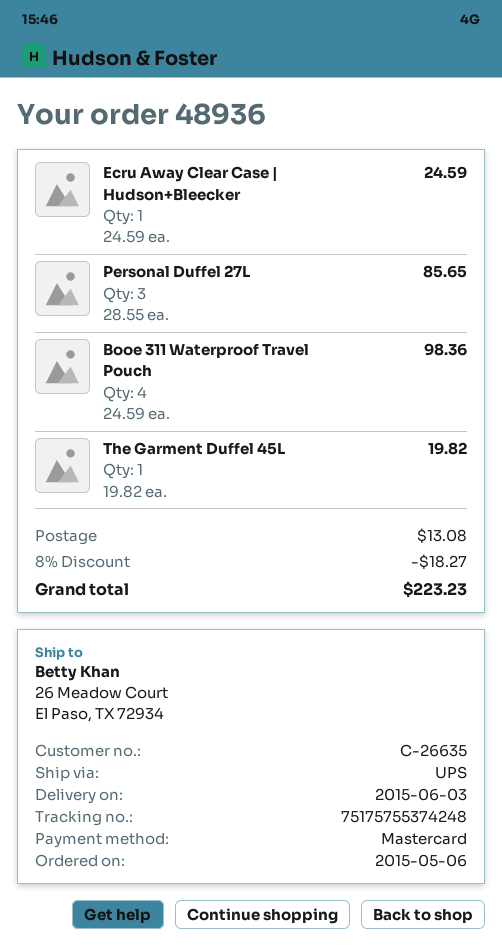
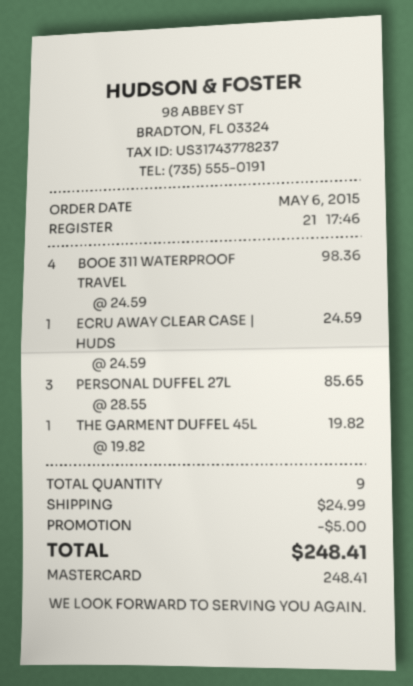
discount: 18.27 -> 5.00
shipping: 13.08 -> 24.99
total: 223.23 -> 248.41

